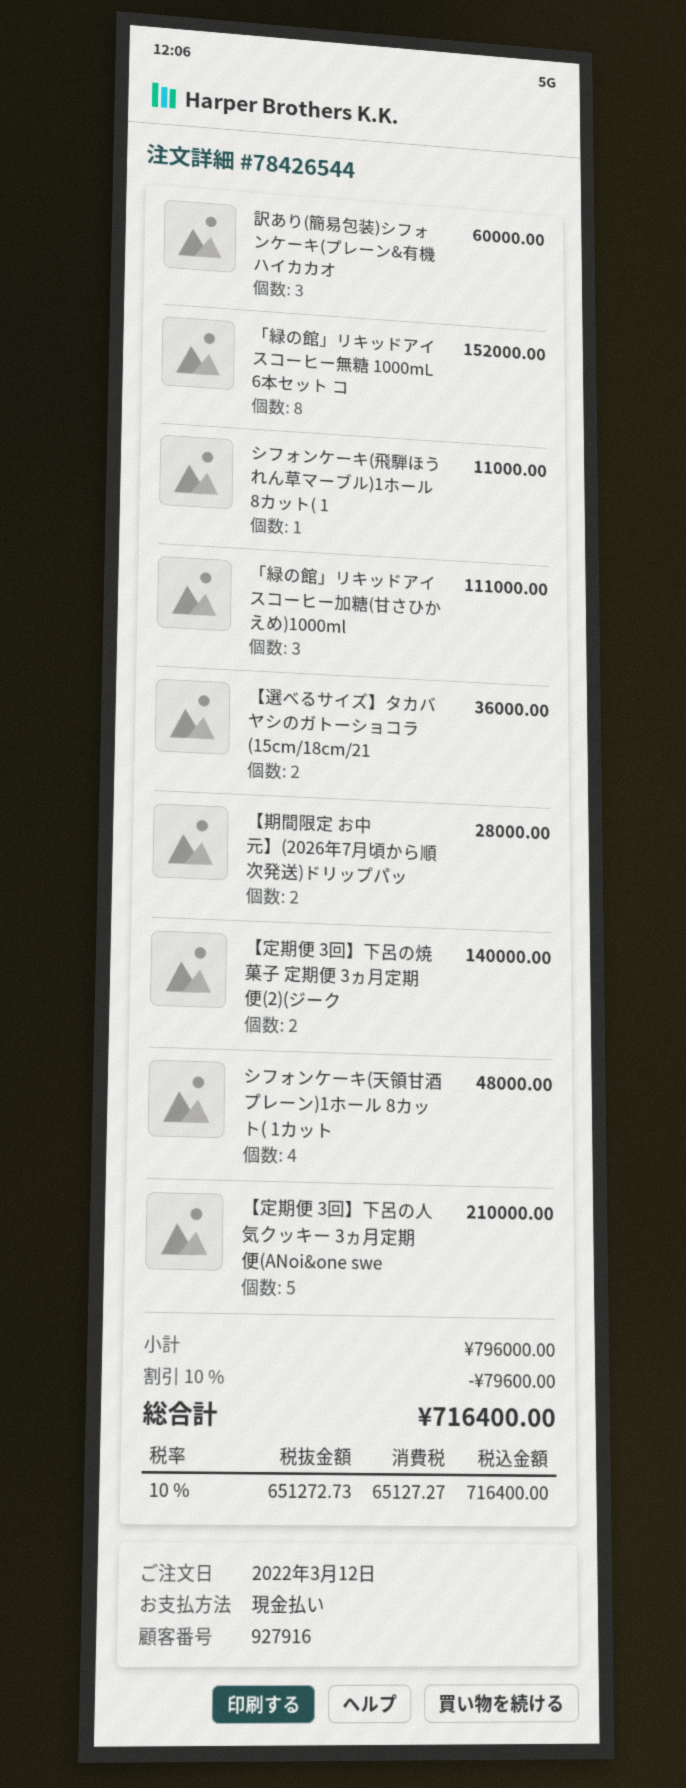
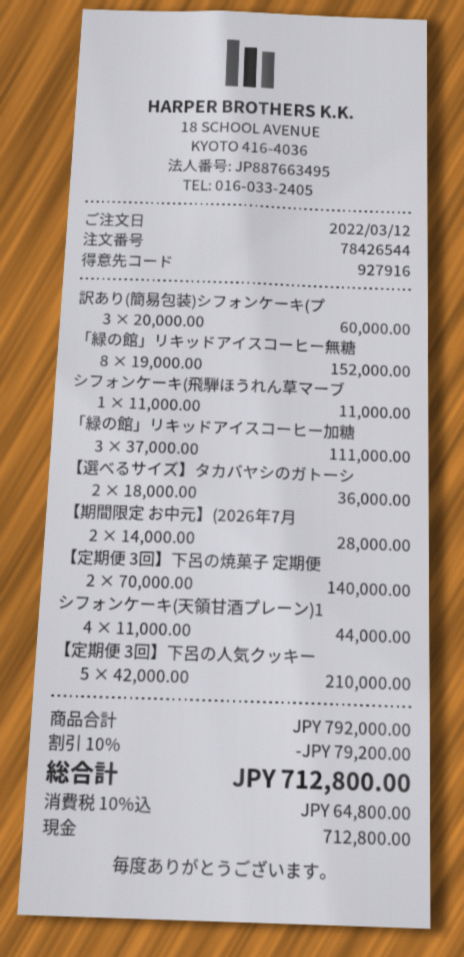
シフォンケーキ(天領甘酒プレーン)1ホール 8カット( 1カット: 4 for 48000.00 -> 4 for 44000.00
subtotal: 796000.00 -> 792000.00
discount: 10% = 79600.00 -> 10% = 79200.00
tax: 10% = 65127.27 -> 10% = 64800.00
total: 716400.00 -> 712800.00

